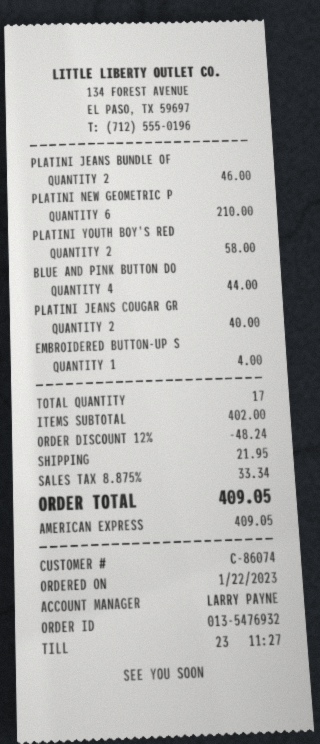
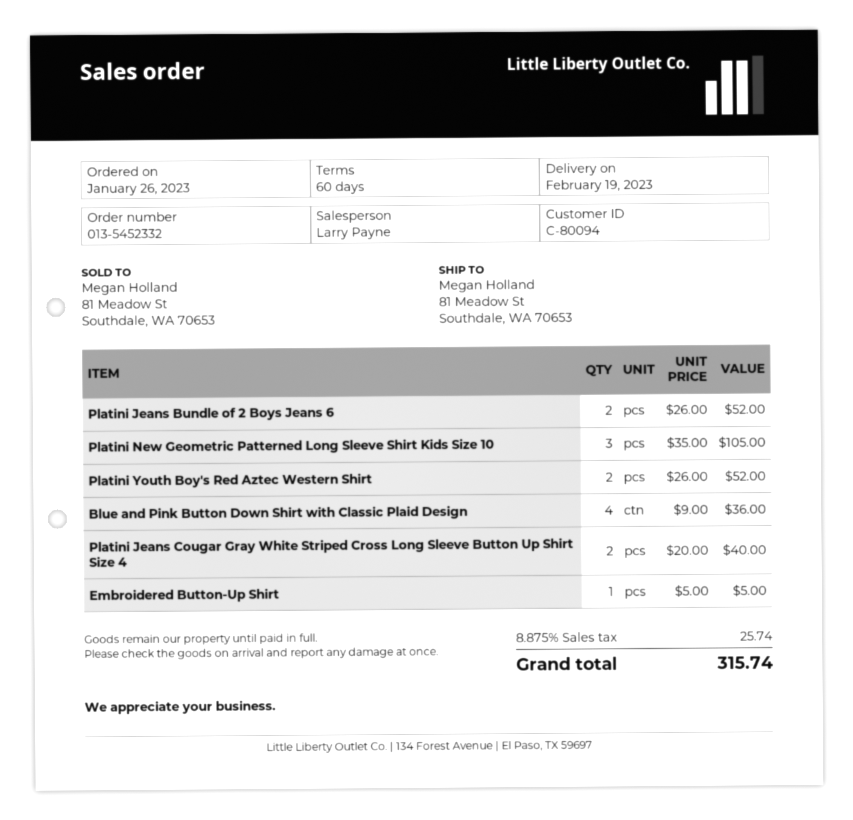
order number: 013-5476932 -> 013-5452332
order date: 2023-01-22 -> 2023-01-26
customer number: C-86074 -> C-80094
PLATINI JEANS BUNDLE OF: 2 for 46.00 -> 2 for 52.00
PLATINI NEW GEOMETRIC P: 6 for 210.00 -> 3 for 105.00
PLATINI YOUTH BOY'S RED: 2 for 58.00 -> 2 for 52.00
BLUE AND PINK BUTTON DO: 4 for 44.00 -> 4 for 36.00
EMBROIDERED BUTTON-UP S: 1 for 4.00 -> 1 for 5.00
discount: 12% = 48.24 -> none
shipping: 21.95 -> none
tax: 8.875% = 33.34 -> 8.875% = 25.74
total: 409.05 -> 315.74

